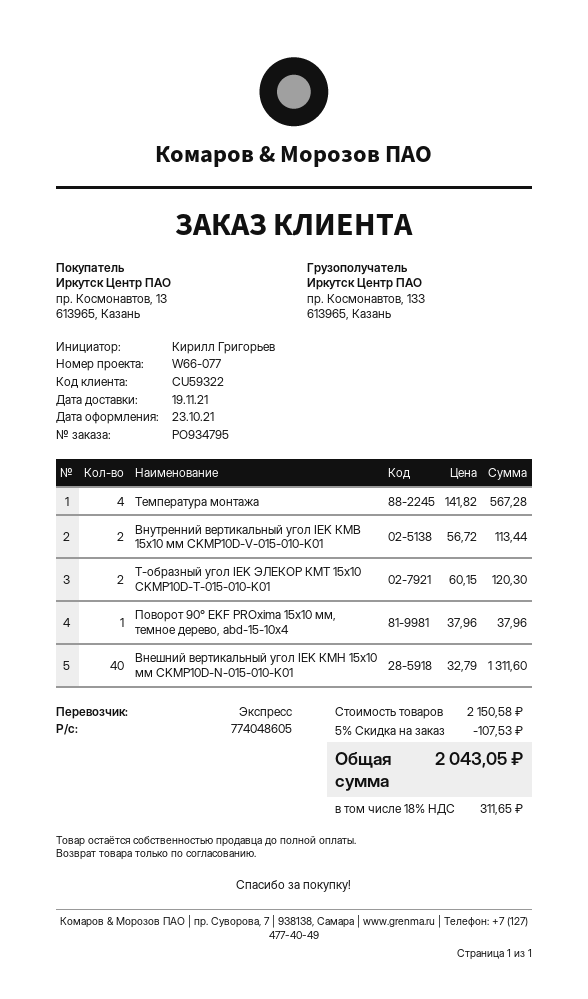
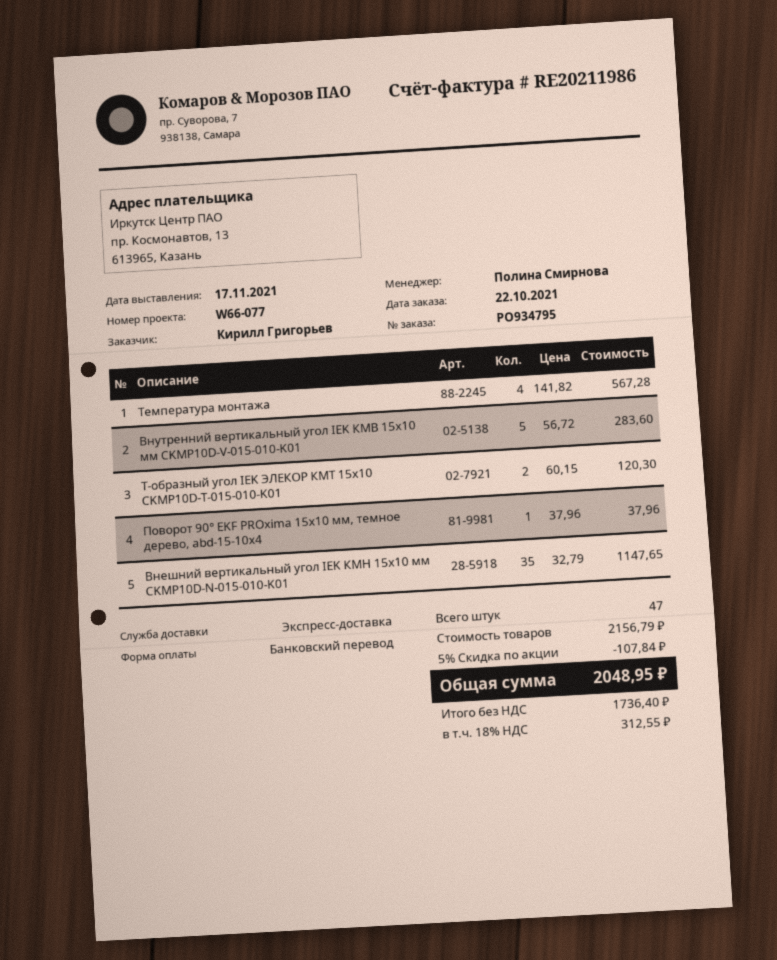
order date: 2021-10-23 -> 2021-10-22
Внутренний вертикальный угол IEK КМВ 15x10 мм CKMP10D-V-015-010-K01: 2 x 56.72 = 113.44 -> 5 x 56.72 = 283.60
Внешний вертикальный угол IEK КМН 15x10 мм CKMP10D-N-015-010-K01: 40 x 32.79 = 1311.60 -> 35 x 32.79 = 1147.65
subtotal: 2150.58 -> 2156.79
discount: 5% = 107.53 -> 5% = 107.84
tax: 18% = 311.65 -> 18% = 312.55
total: 2043.05 -> 2048.95

